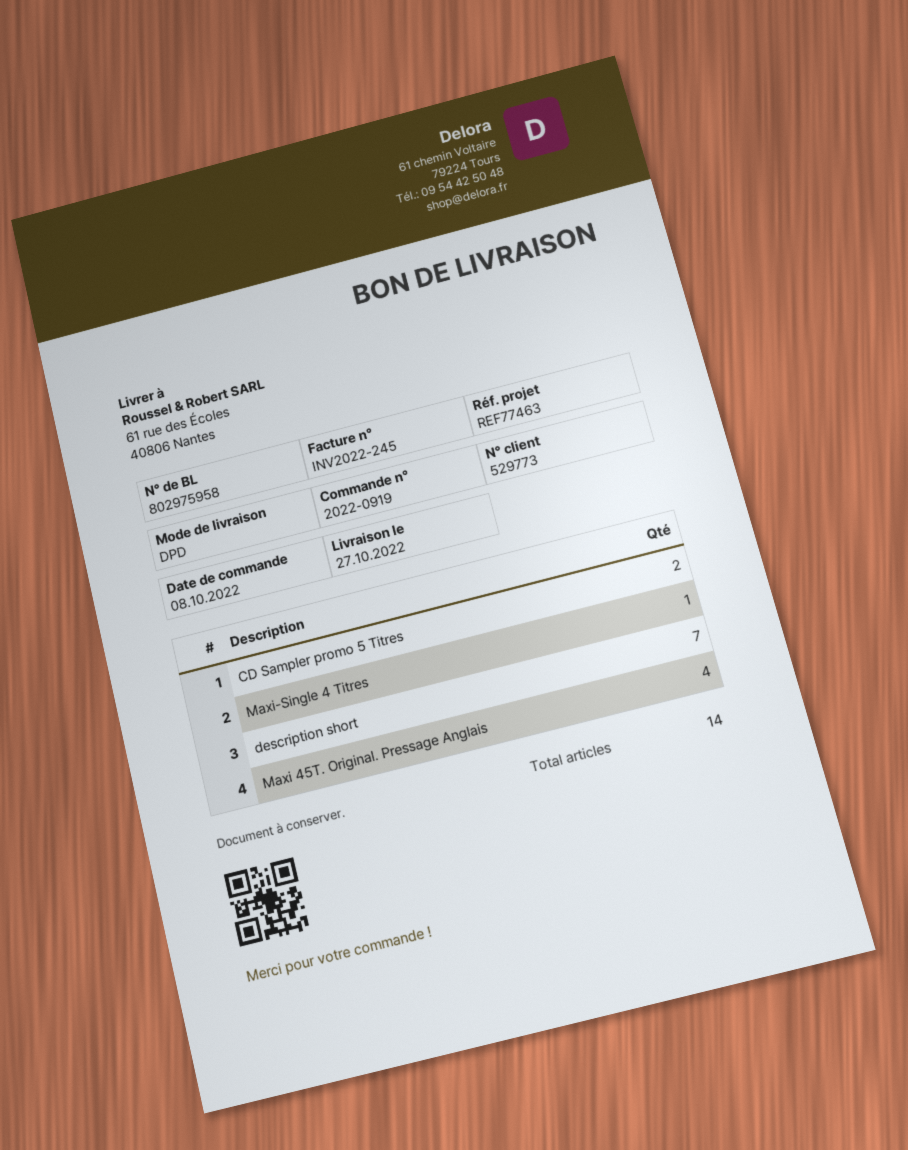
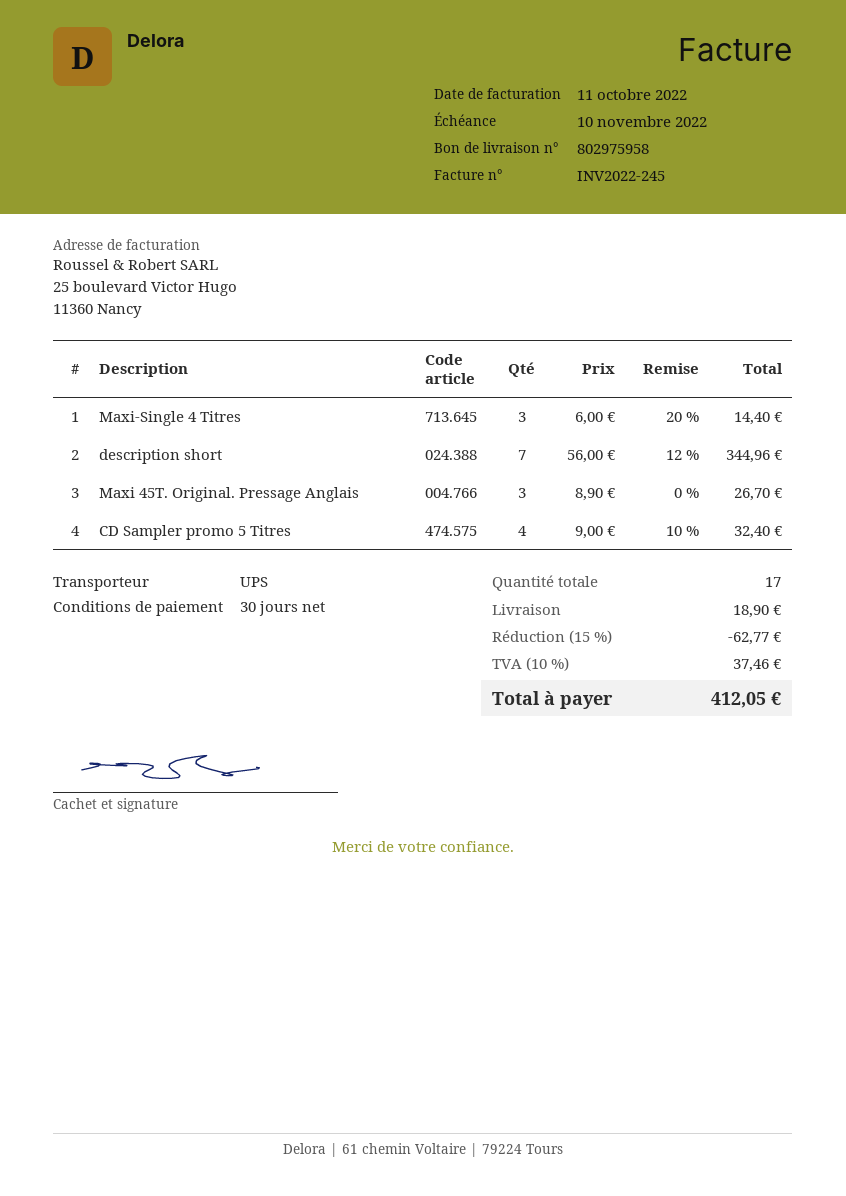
shipping method: DPD -> UPS
CD Sampler promo 5 Titres: 2 -> 4
Maxi-Single 4 Titres: 1 -> 3
Maxi 45T. Original. Pressage Anglais: 4 -> 3
total quantity: 14 -> 17

